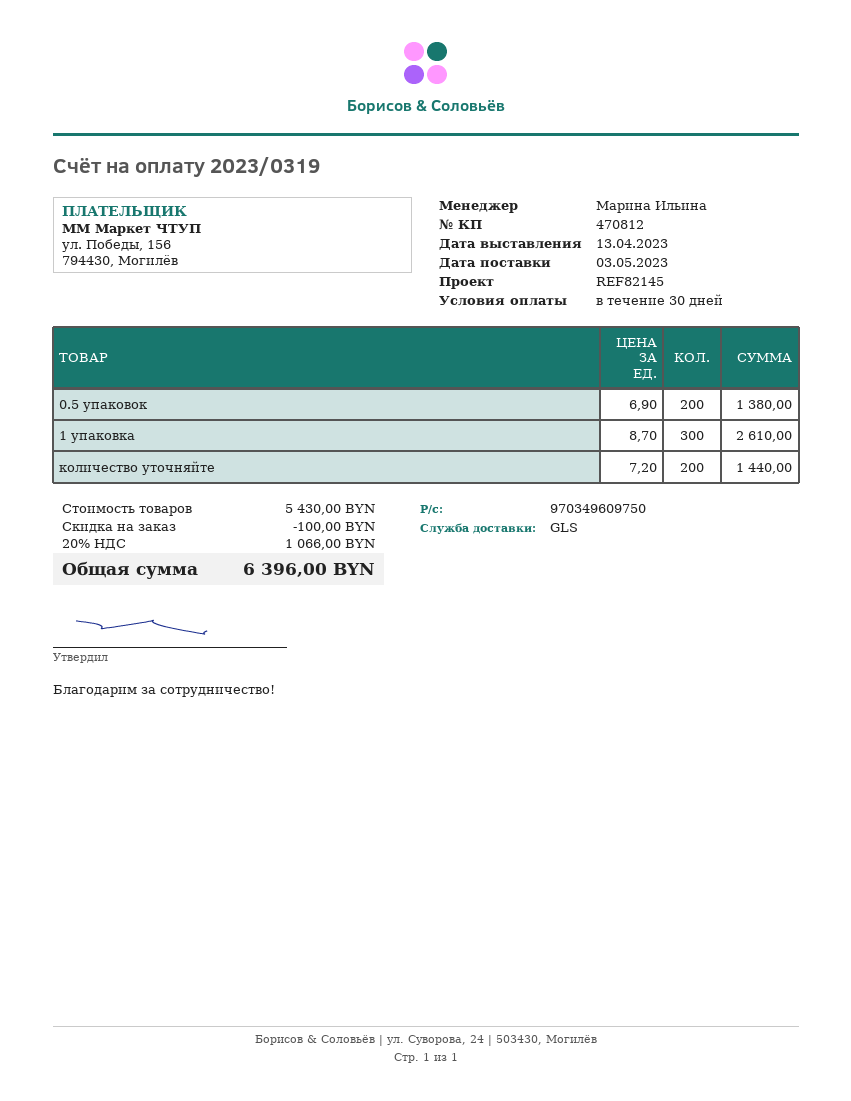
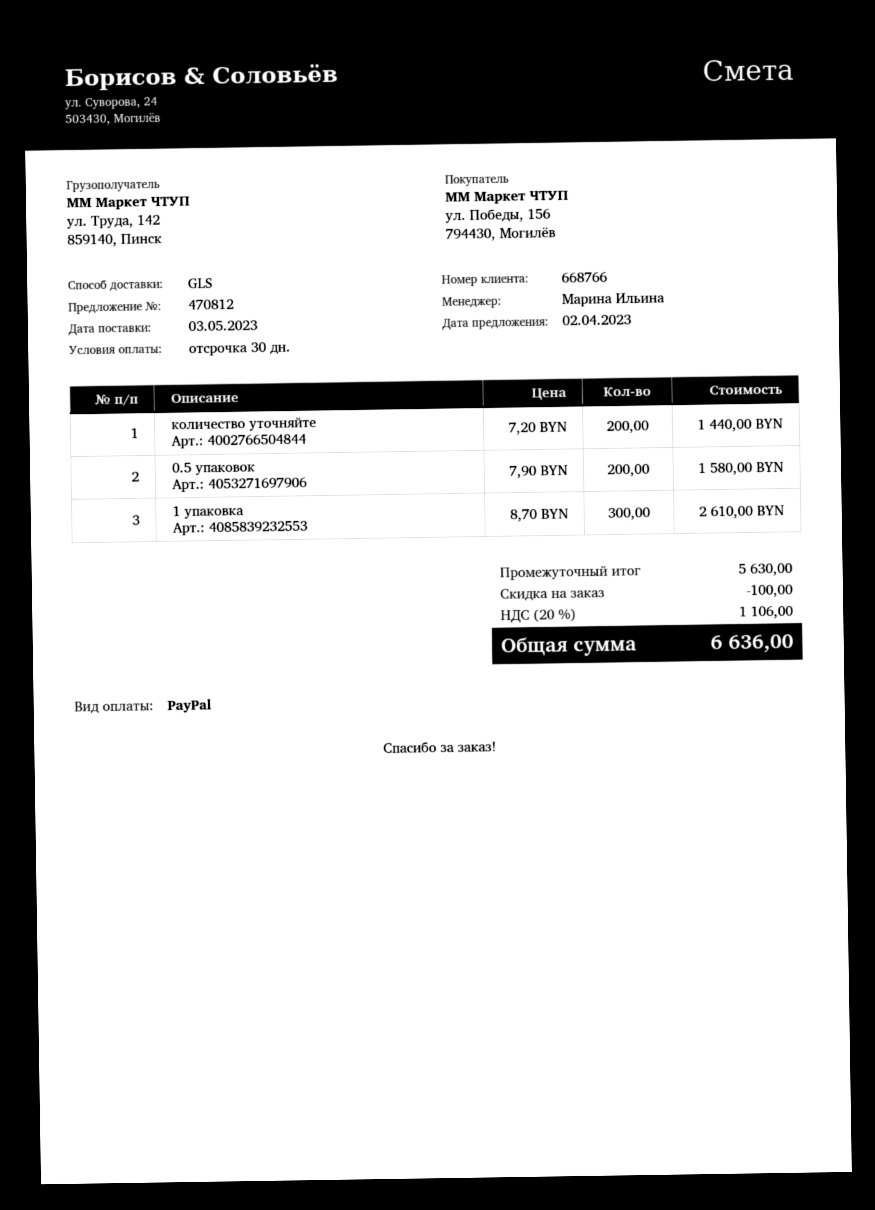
0.5 упаковок: 200 x 6.90 = 1380.00 -> 200 x 7.90 = 1580.00
subtotal: 5430.00 -> 5630.00
tax: 20% = 1066.00 -> 20% = 1106.00
total: 6396.00 -> 6636.00

